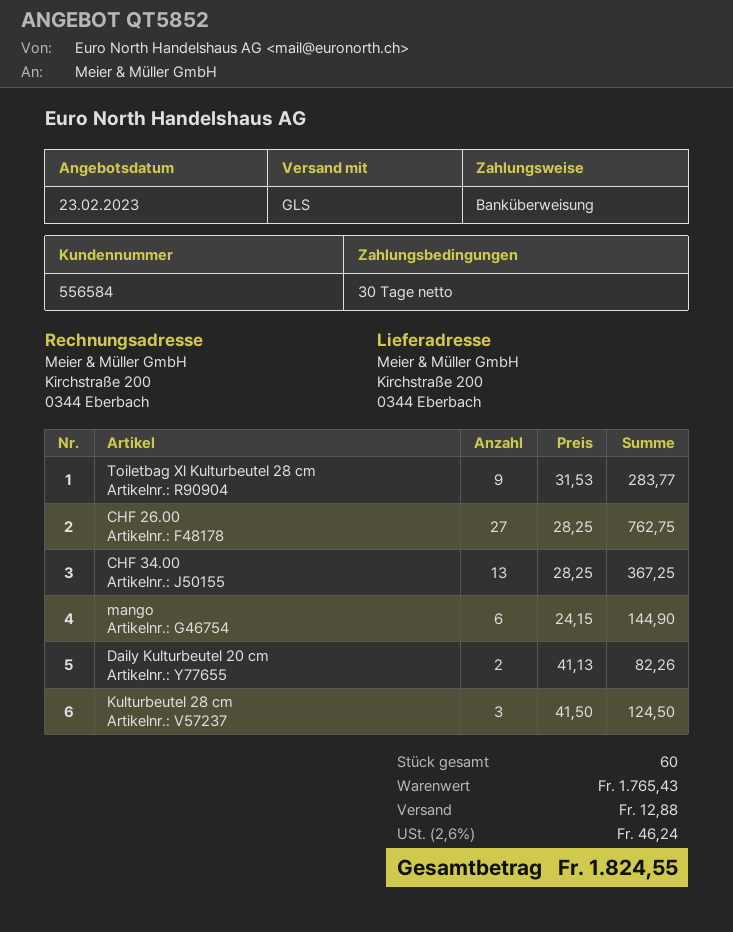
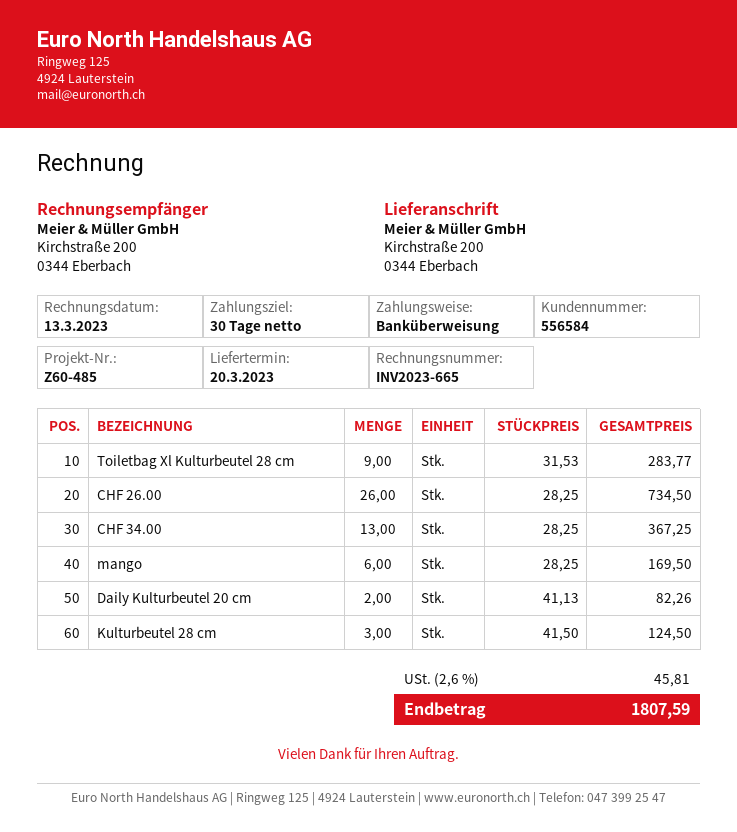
CHF 26.00: 27 x 28.25 = 762.75 -> 26 x 28.25 = 734.50
mango: 6 x 24.15 = 144.90 -> 6 x 28.25 = 169.50
shipping: 12.88 -> none
tax: 2.6% = 46.24 -> 2.6% = 45.81
total: 1824.55 -> 1807.59

